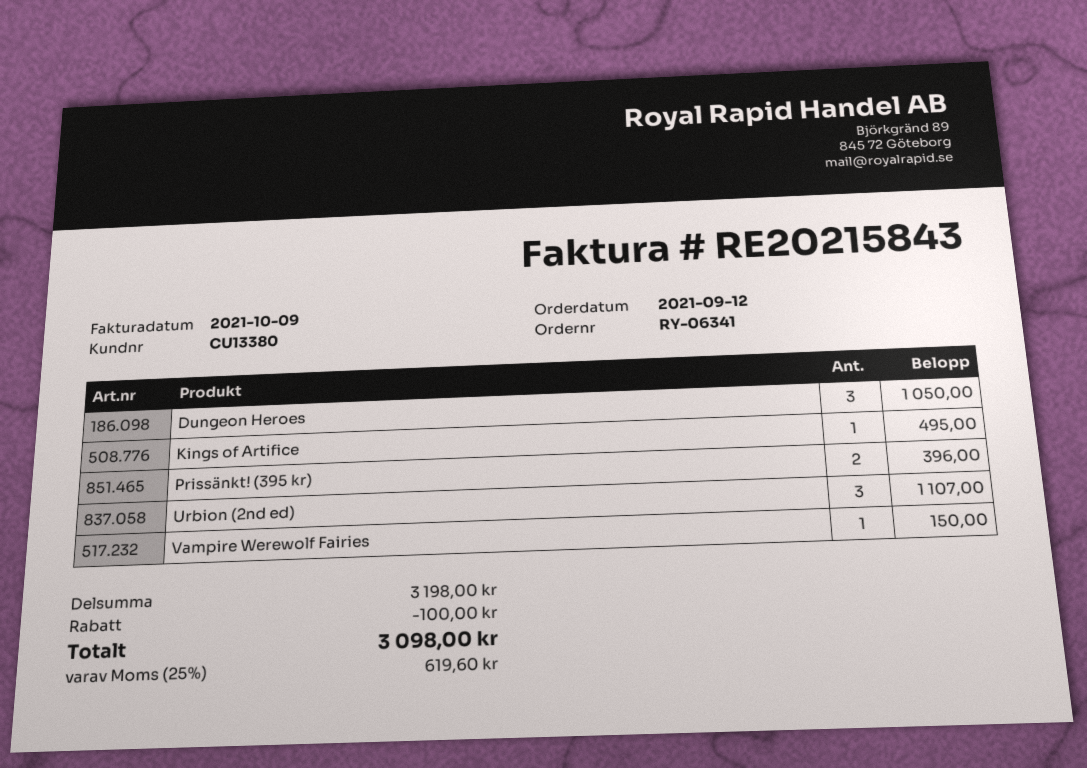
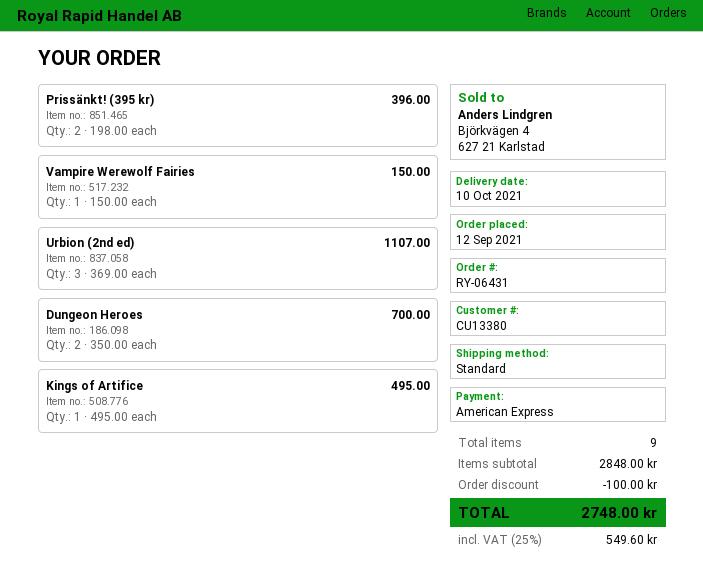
order number: RY-06341 -> RY-06431
Dungeon Heroes: 3 for 1050.00 -> 2 for 700.00
subtotal: 3198.00 -> 2848.00
tax: 25% = 619.60 -> 25% = 549.60
total: 3098.00 -> 2748.00

